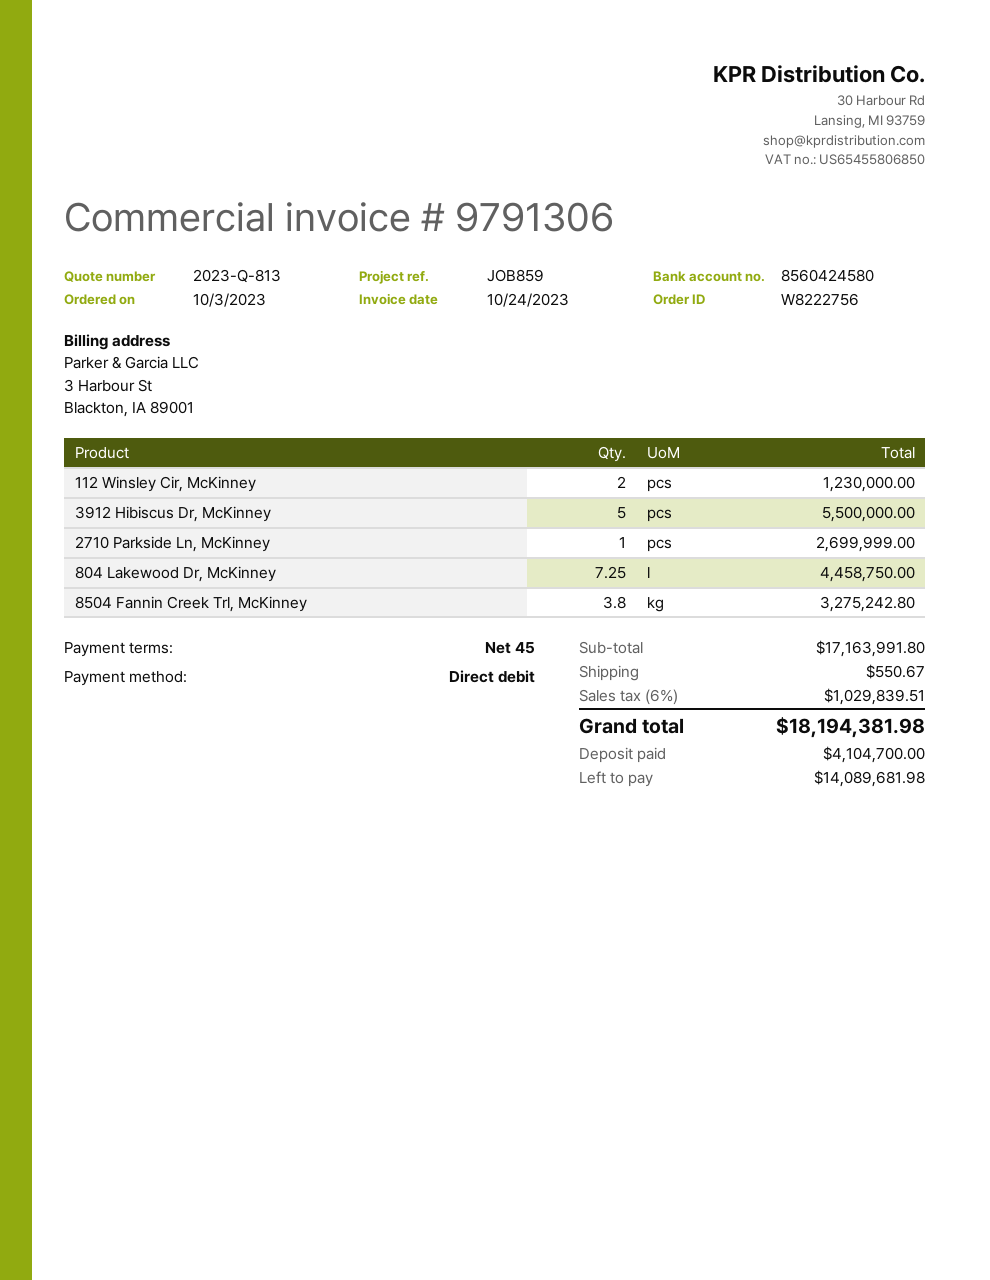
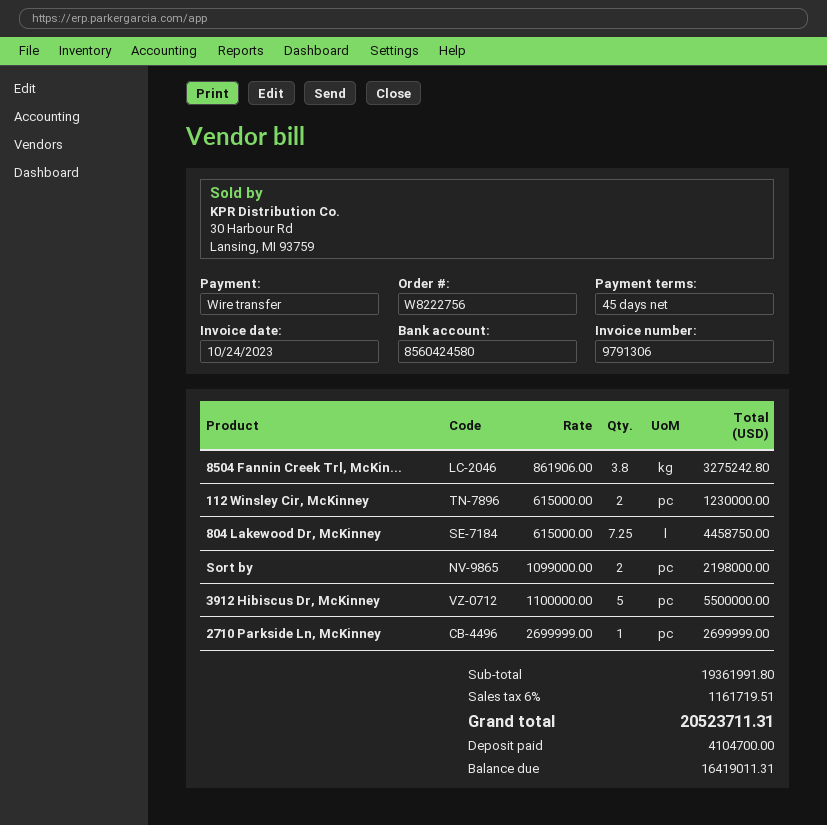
payment method: direct debit -> bank transfer
Sort by: none -> 2 for 2198000.00
subtotal: 17163991.80 -> 19361991.80
shipping: 550.67 -> none
tax: 6% = 1029839.51 -> 6% = 1161719.51
total: 18194381.98 -> 20523711.31
balance: 14089681.98 -> 16419011.31

